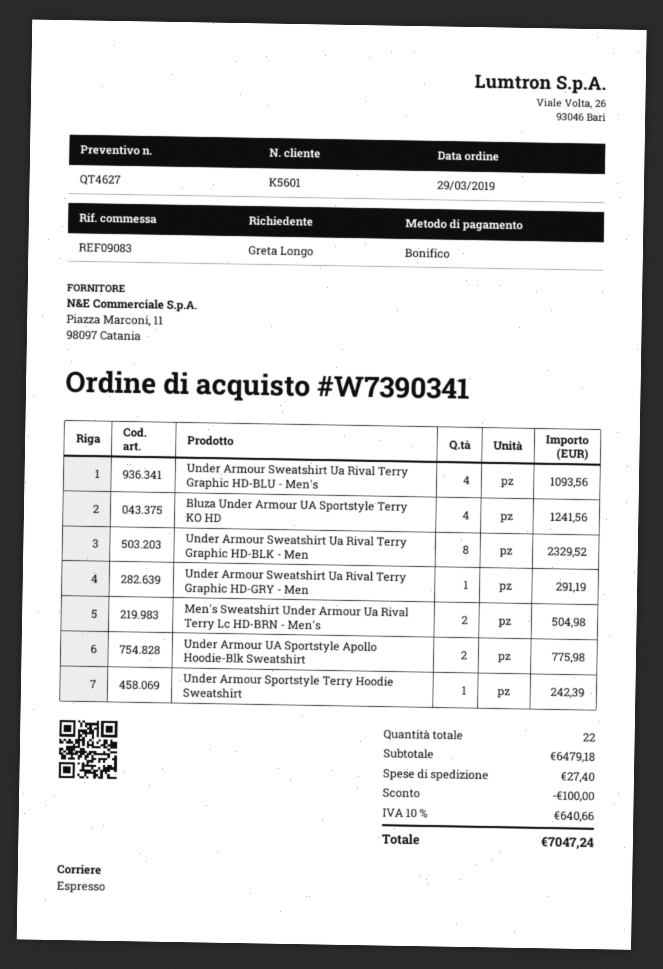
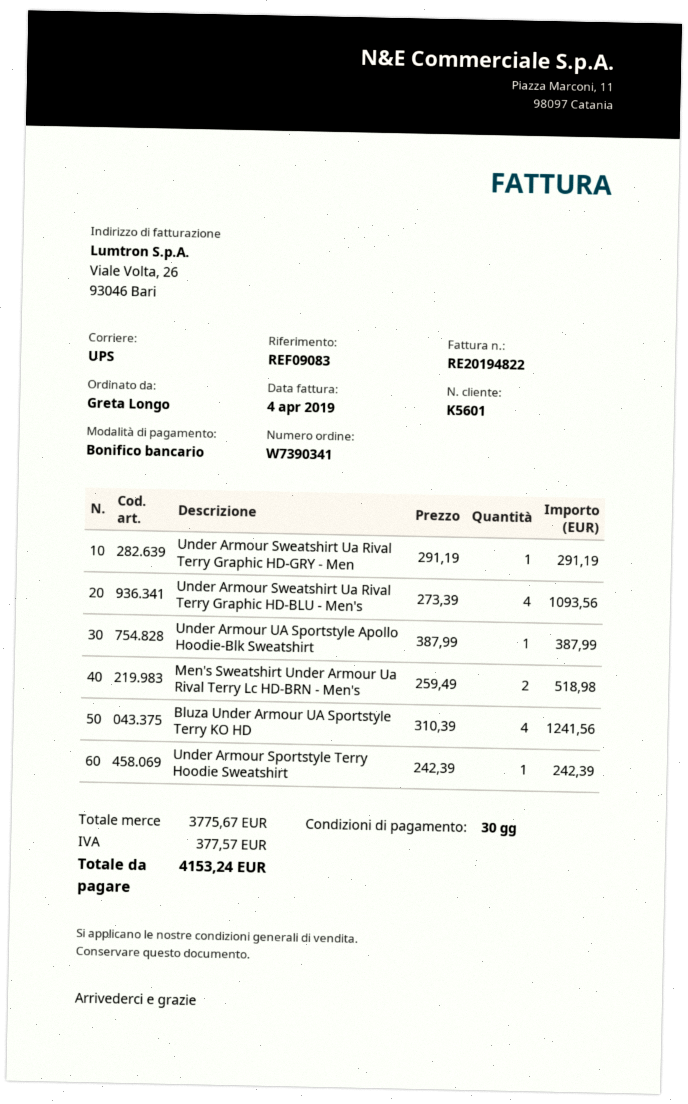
shipping method: express -> UPS
Under Armour Sweatshirt Ua Rival Terry Graphic HD-BLK - Men: 8 for 2329.52 -> none
Men's Sweatshirt Under Armour Ua Rival Terry Lc HD-BRN - Men's: 2 for 504.98 -> 2 for 518.98
Under Armour UA Sportstyle Apollo Hoodie-Blk Sweatshirt: 2 for 775.98 -> 1 for 387.99
subtotal: 6479.18 -> 3775.67
discount: 100.00 -> none
shipping: 27.40 -> none
tax: 640.66 -> 377.57
total: 7047.24 -> 4153.24

